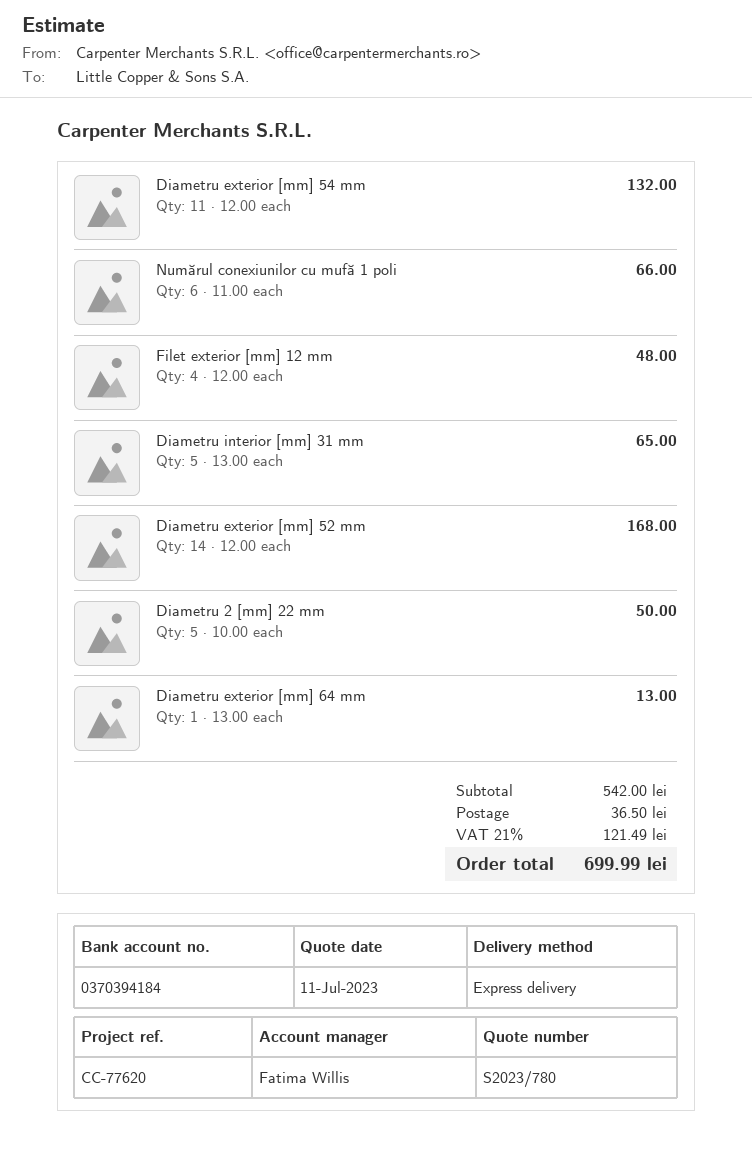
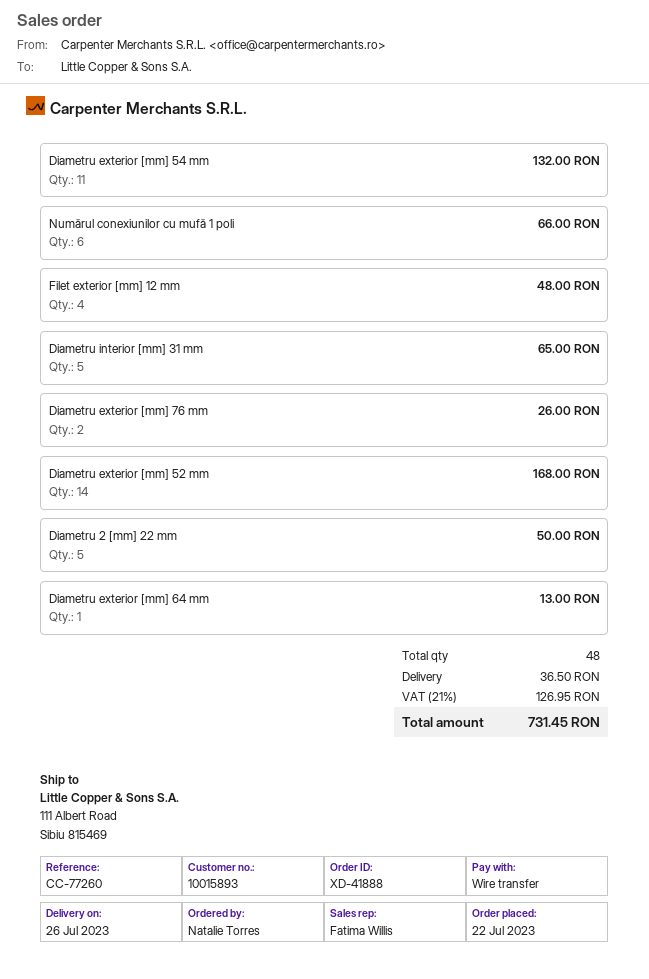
reference: CC-77620 -> CC-77260
Diametru exterior [mm] 76 mm: none -> 2 for 26.00
tax: 21% = 121.49 -> 21% = 126.95
total: 699.99 -> 731.45

